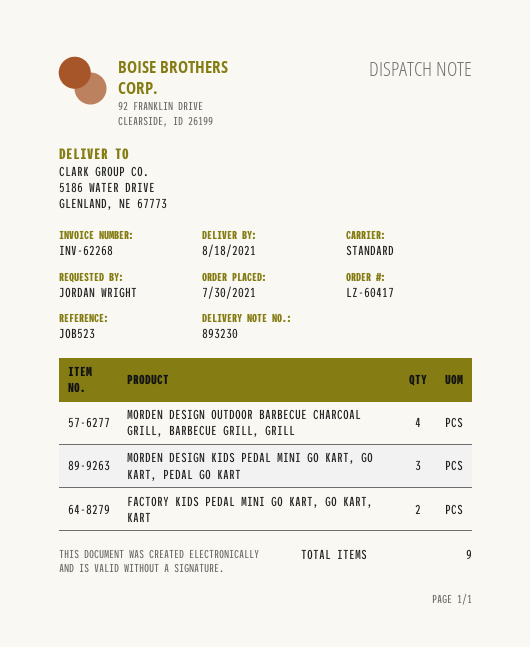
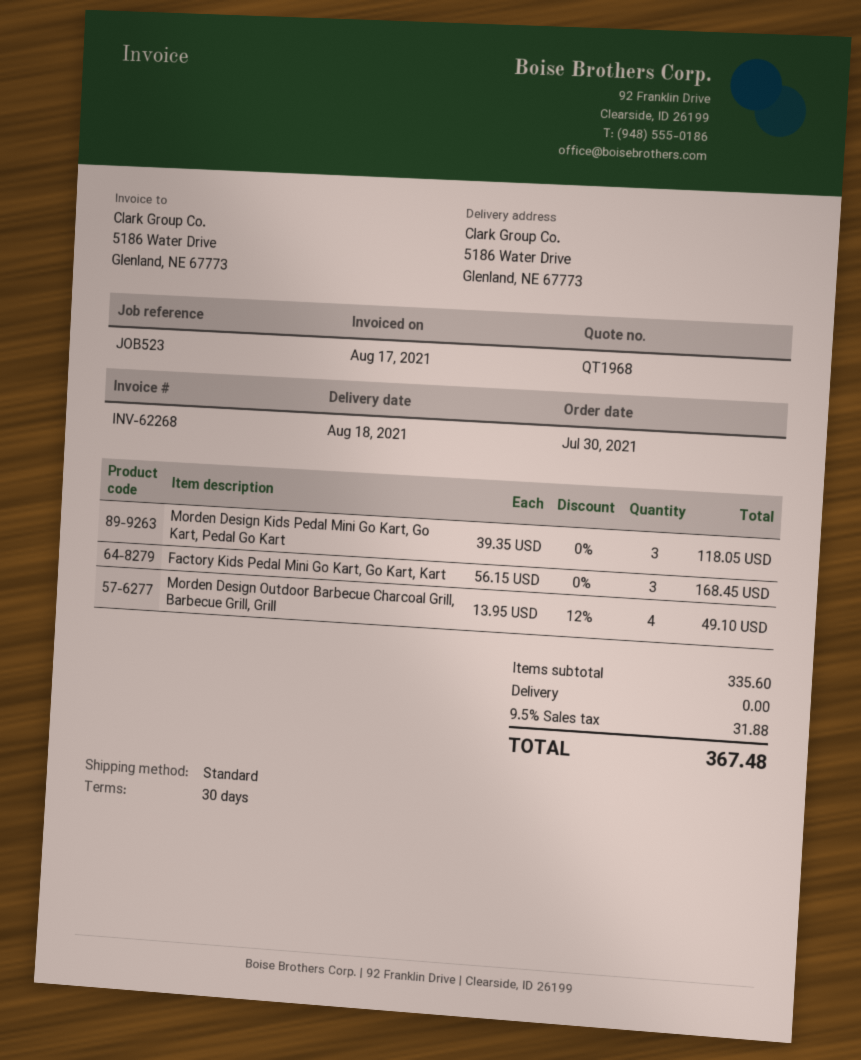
FACTORY KIDS PEDAL MINI GO KART, GO KART, KART: 2 -> 3

